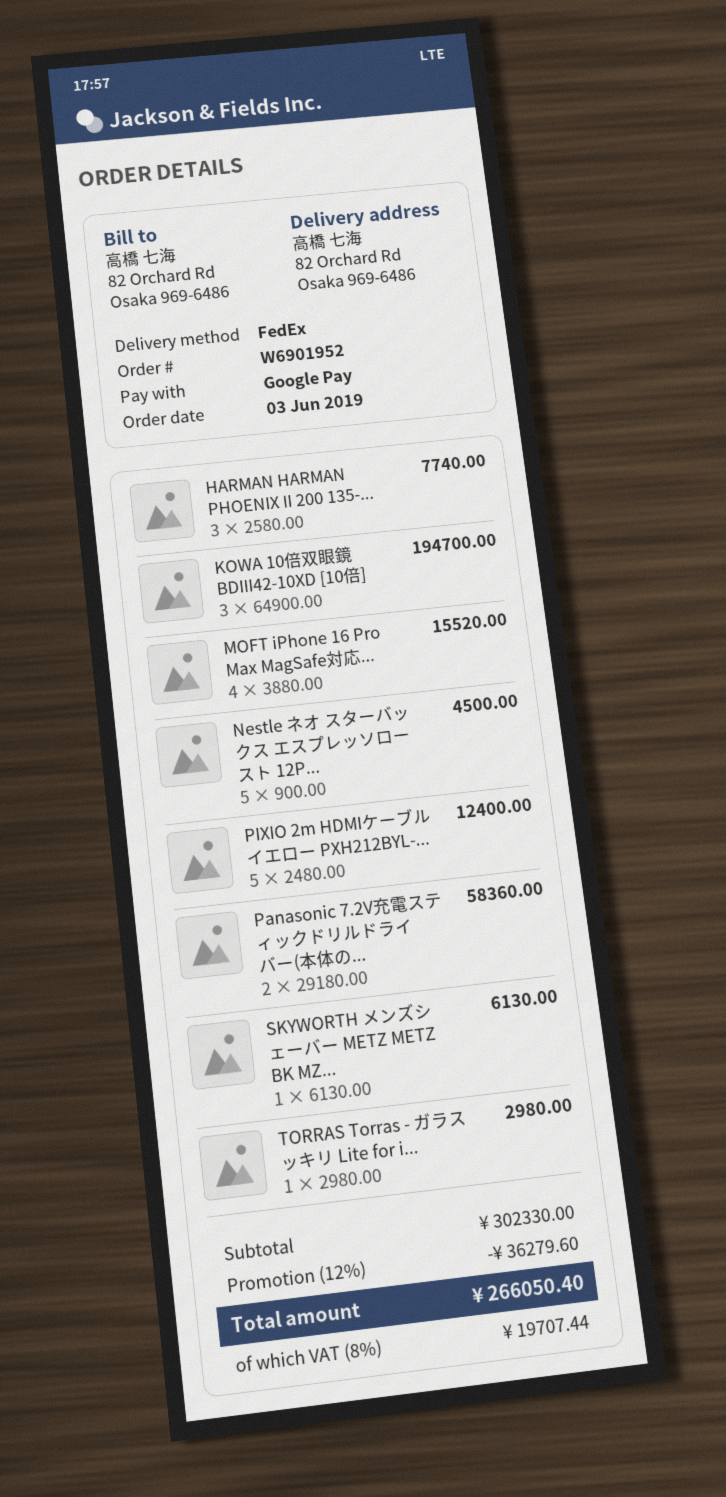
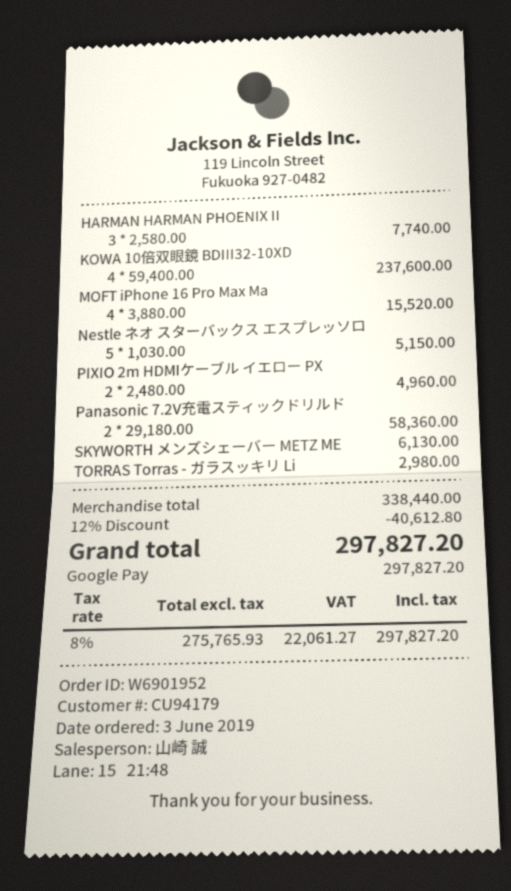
KOWA 10倍双眼鏡 BDIII42-10XD [10倍]: 3 x 64900.00 = 194700.00 -> none
Nestle ネオ スターバックス エスプレッソロースト 12P...: 5 x 900.00 = 4500.00 -> 5 x 1030.00 = 5150.00
PIXIO 2m HDMIケーブル イエロー PXH212BYL-...: 5 x 2480.00 = 12400.00 -> 2 x 2480.00 = 4960.00
KOWA 10倍双眼鏡 BDIII32-10XD: none -> 4 x 59400.00 = 237600.00
subtotal: 302330.00 -> 338440.00
discount: 12% = 36279.60 -> 12% = 40612.80
tax: 8% = 19707.44 -> 8% = 22061.27
total: 266050.40 -> 297827.20

